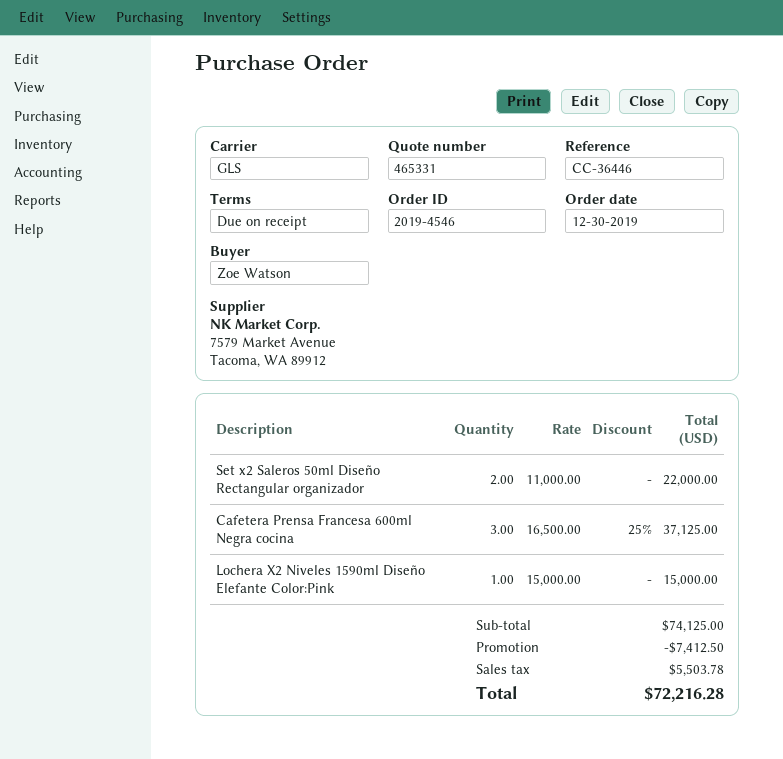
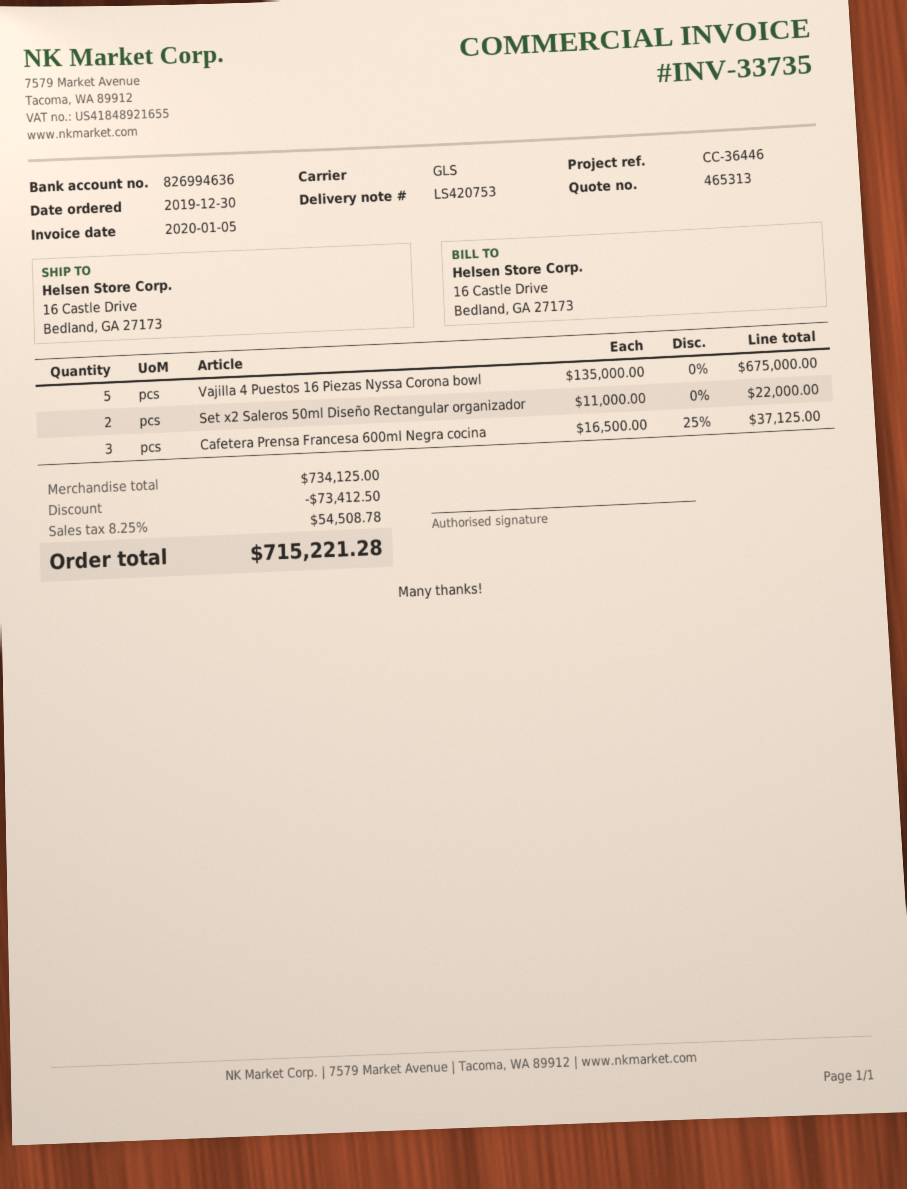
quote number: 465331 -> 465313
Lochera X2 Niveles 1590ml Diseño Elefante Color:Pink: 1 x 15000.00 = 15000.00 -> none
Vajilla 4 Puestos 16 Piezas Nyssa Corona bowl: none -> 5 x 135000.00 = 675000.00
subtotal: 74125.00 -> 734125.00
discount: 7412.50 -> 73412.50
tax: 5503.78 -> 54508.78
total: 72216.28 -> 715221.28

